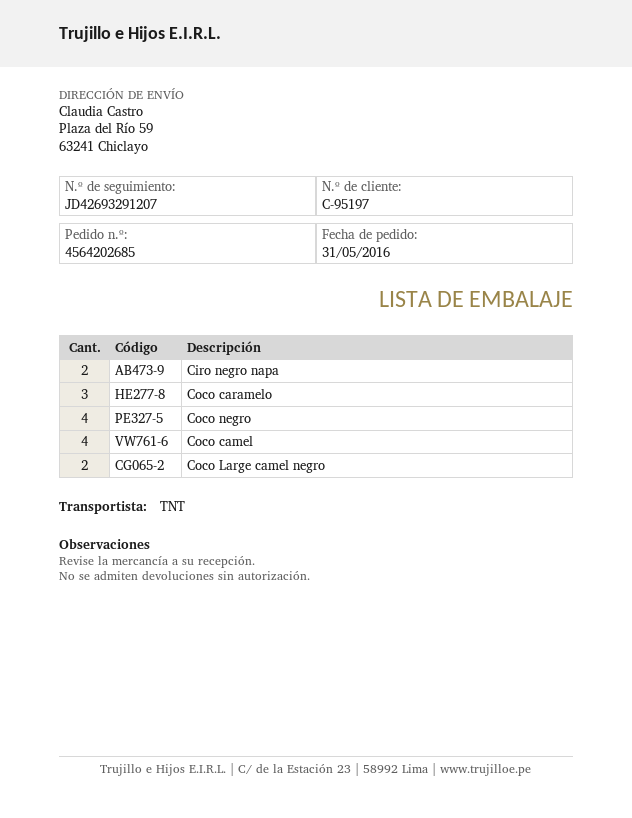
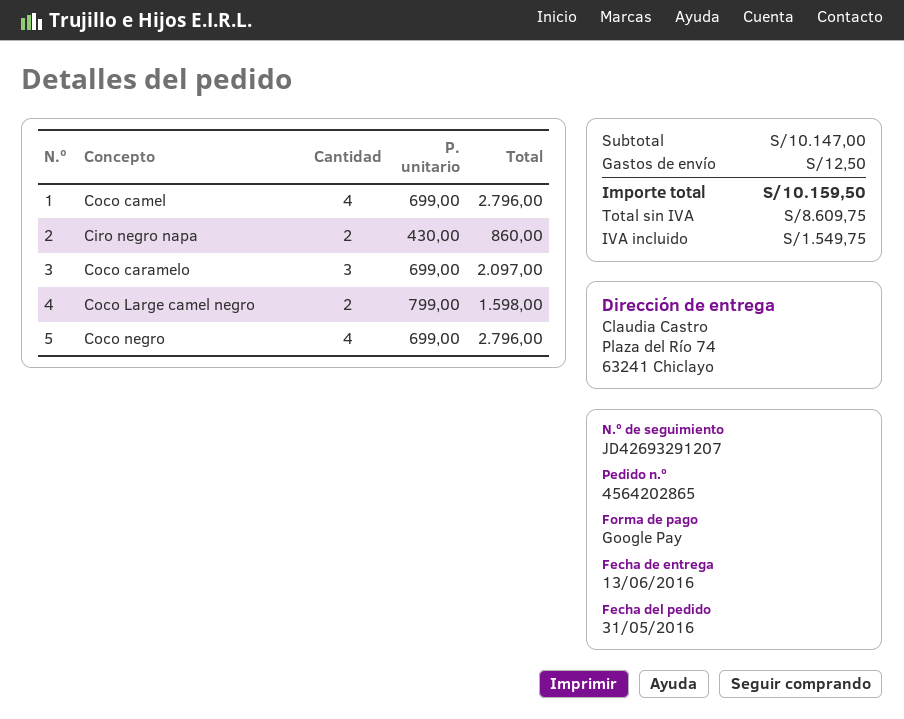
order number: 4564202685 -> 4564202865
ship to: Plaza del Río 59, 63241 Chiclayo -> Plaza del Río 74, 63241 Chiclayo

